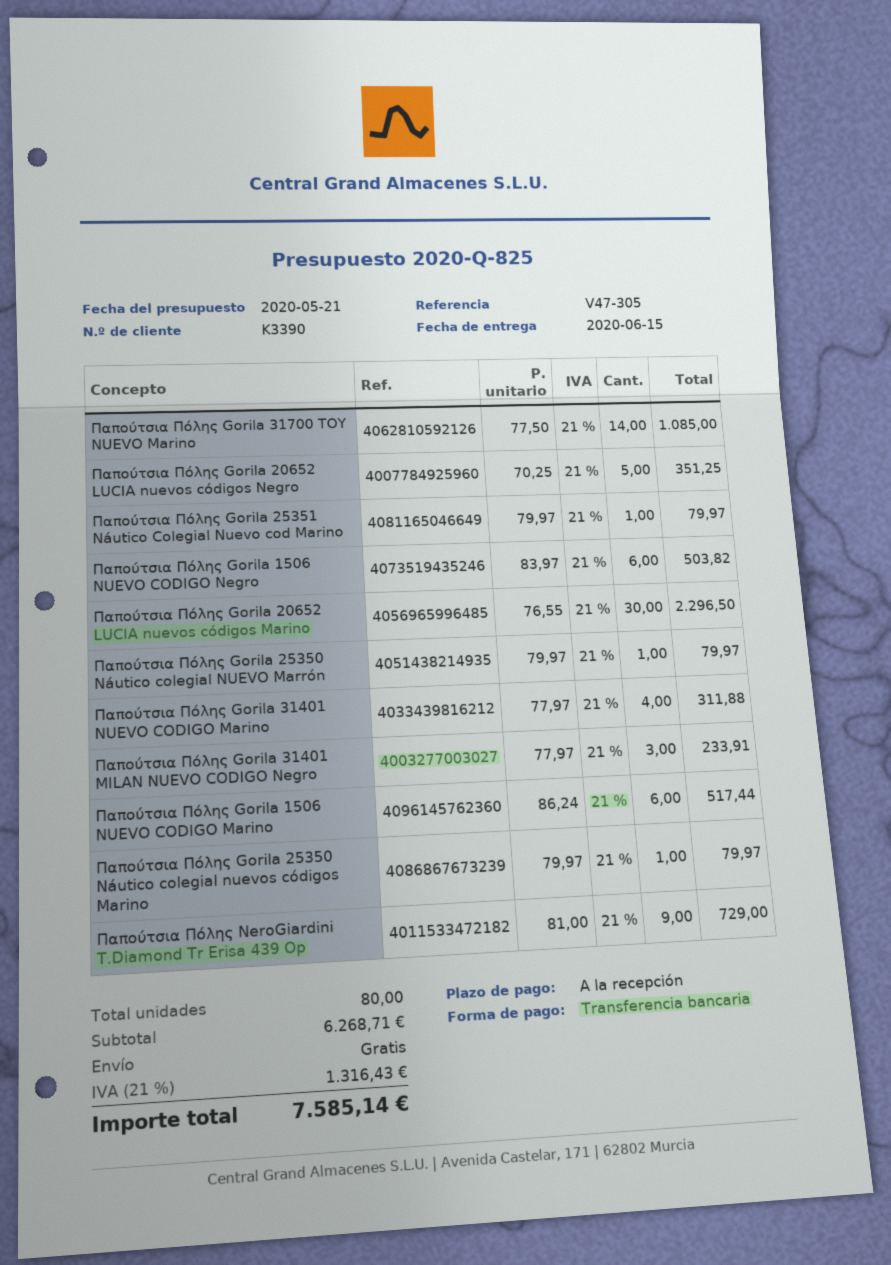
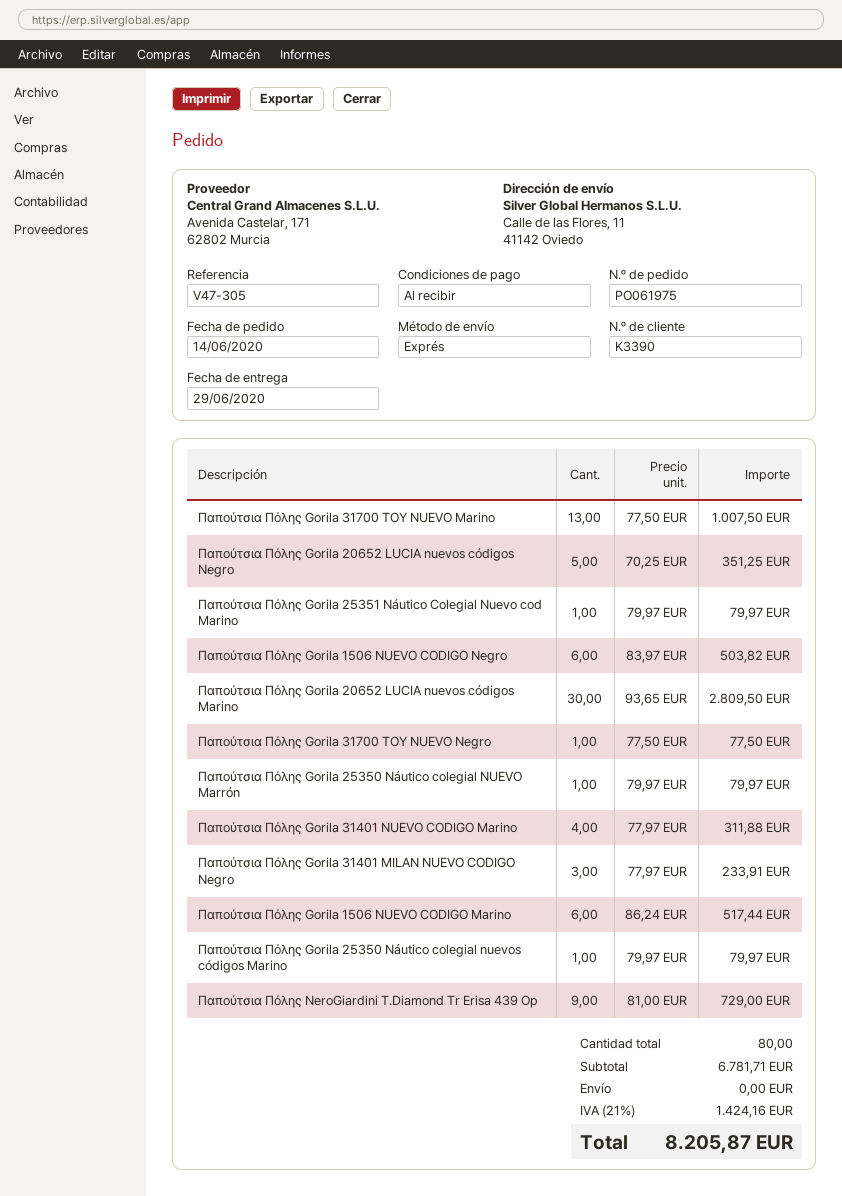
delivery date: 2020-06-15 -> 2020-06-29
Παπούτσια Πόλης Gorila 31700 TOY NUEVO Marino: 14 x 77.50 = 1085.00 -> 13 x 77.50 = 1007.50
Παπούτσια Πόλης Gorila 20652 LUCIA nuevos códigos Marino: 30 x 76.55 = 2296.50 -> 30 x 93.65 = 2809.50
Παπούτσια Πόλης Gorila 31700 TOY NUEVO Negro: none -> 1 x 77.50 = 77.50
subtotal: 6268.71 -> 6781.71
tax: 21% = 1316.43 -> 21% = 1424.16
total: 7585.14 -> 8205.87

